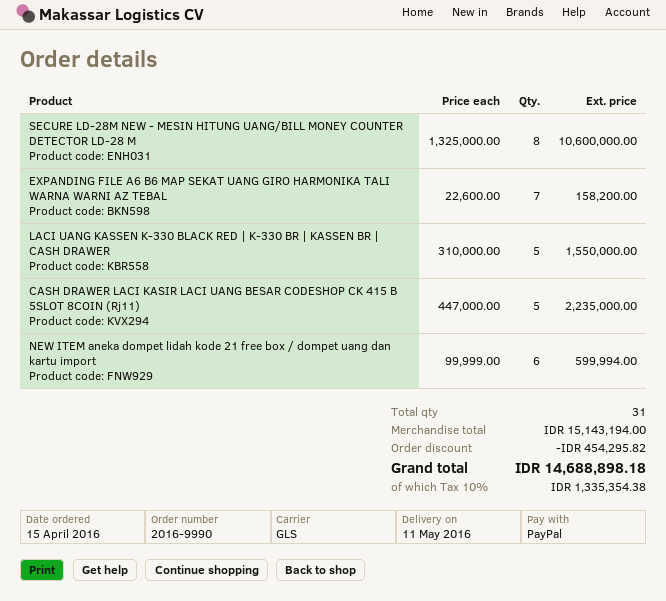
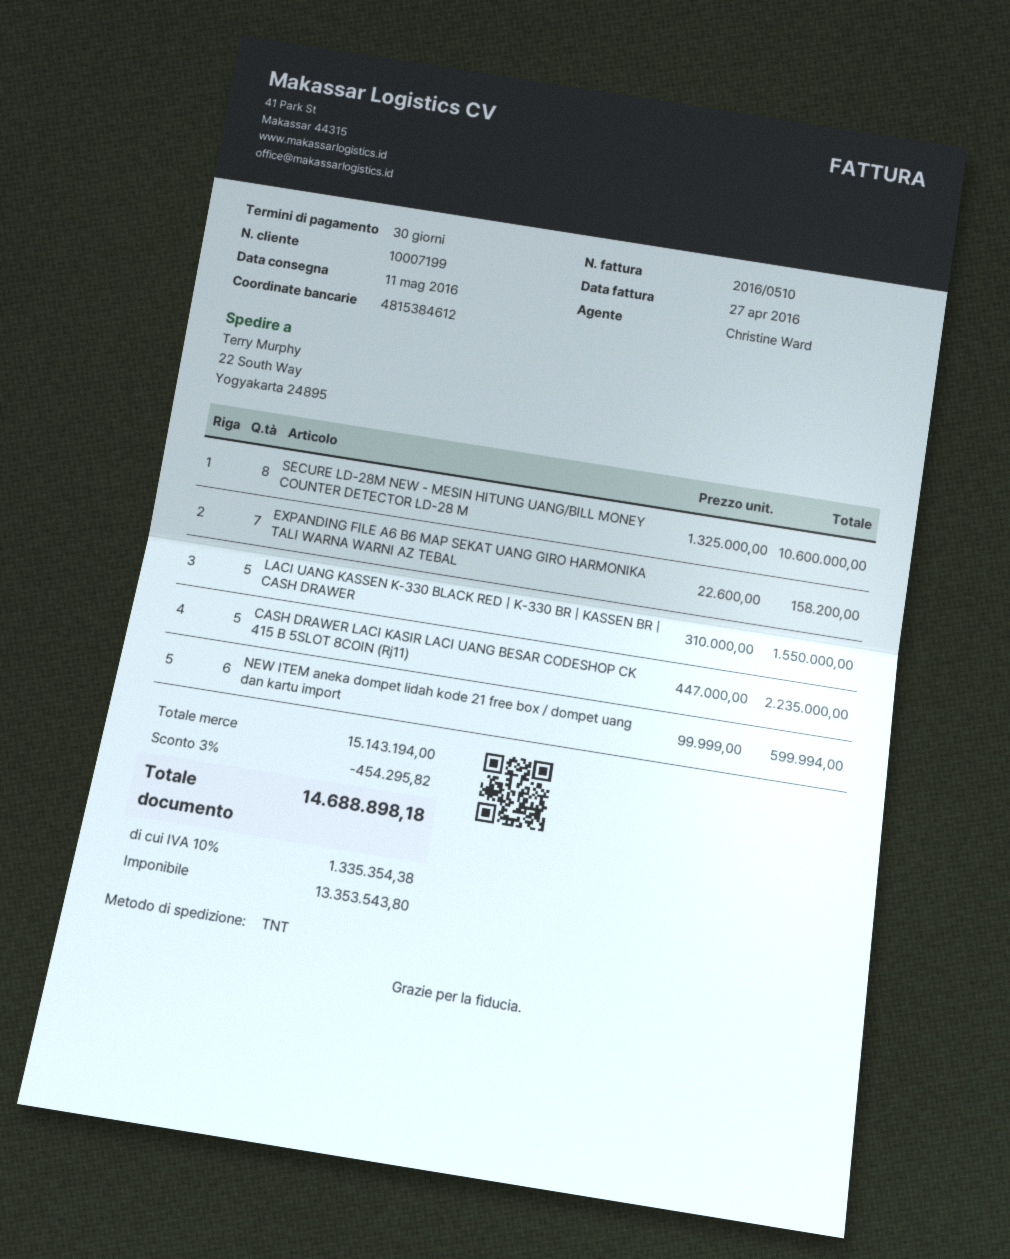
shipping method: GLS -> TNT

